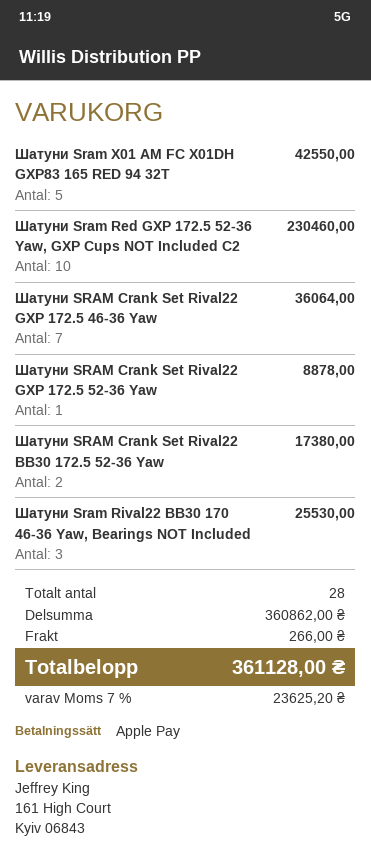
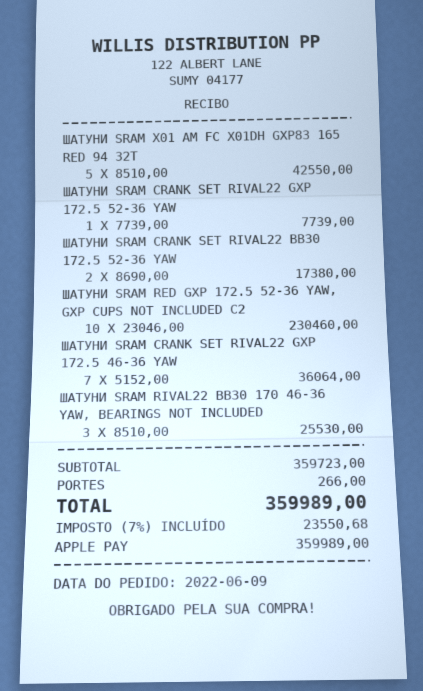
Шатуни SRAM Crank Set Rival22 GXP 172.5 52-36 Yaw: 1 for 8878.00 -> 1 for 7739.00
subtotal: 360862.00 -> 359723.00
tax: 7% = 23625.20 -> 7% = 23550.68
total: 361128.00 -> 359989.00

